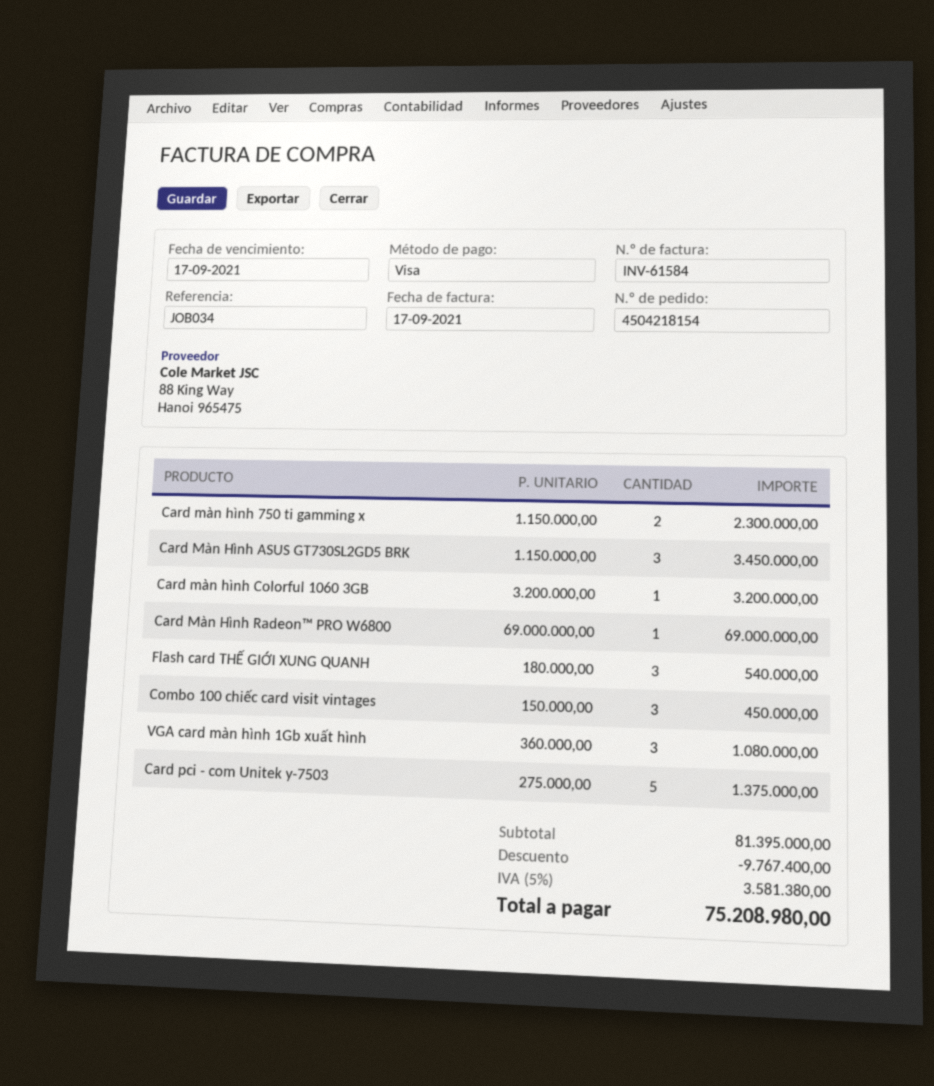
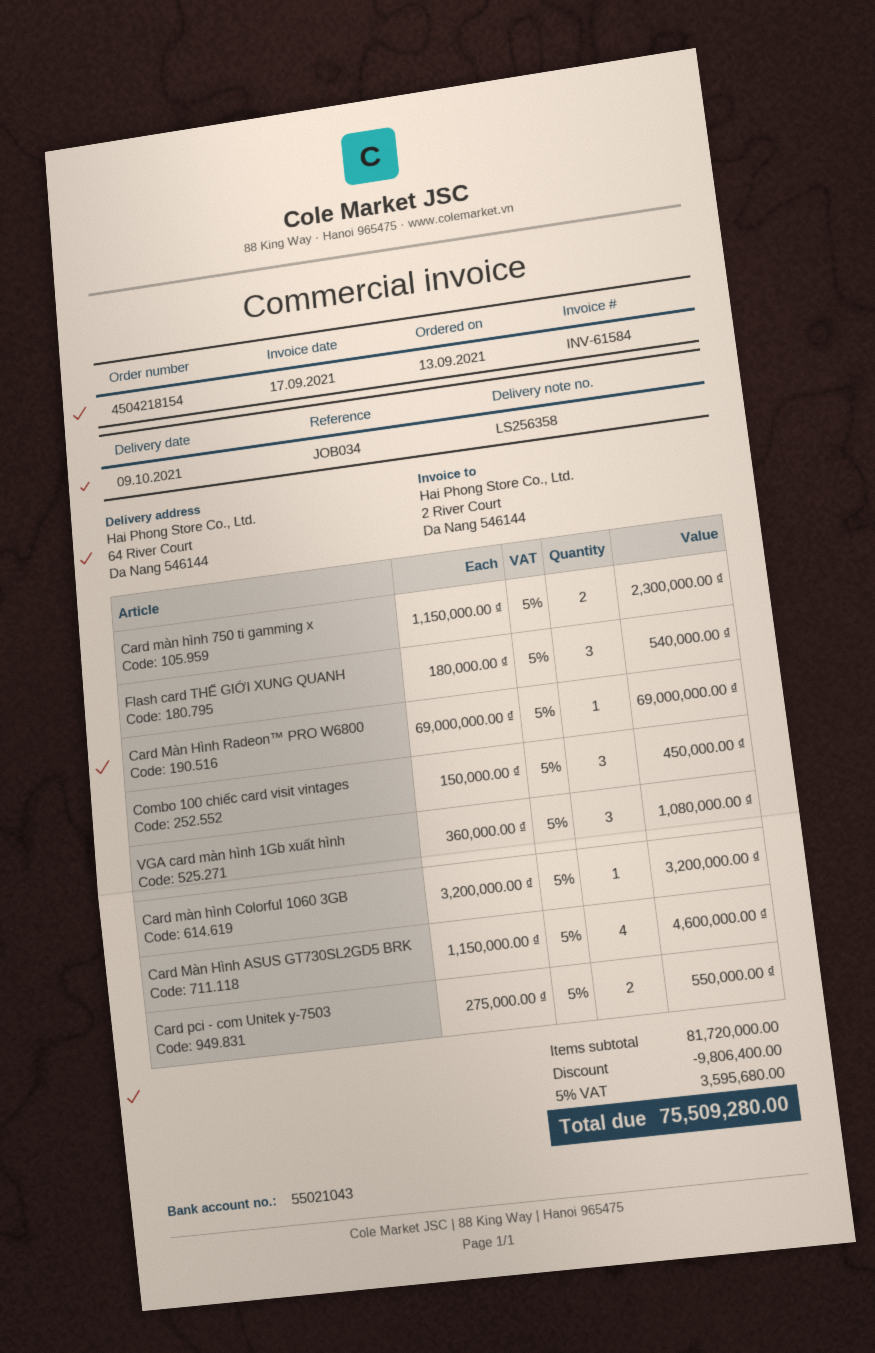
Card Màn Hình ASUS GT730SL2GD5 BRK: 3 x 1150000.00 = 3450000.00 -> 4 x 1150000.00 = 4600000.00
Card pci - com Unitek y-7503: 5 x 275000.00 = 1375000.00 -> 2 x 275000.00 = 550000.00
subtotal: 81395000.00 -> 81720000.00
discount: 9767400.00 -> 9806400.00
tax: 5% = 3581380.00 -> 5% = 3595680.00
total: 75208980.00 -> 75509280.00

